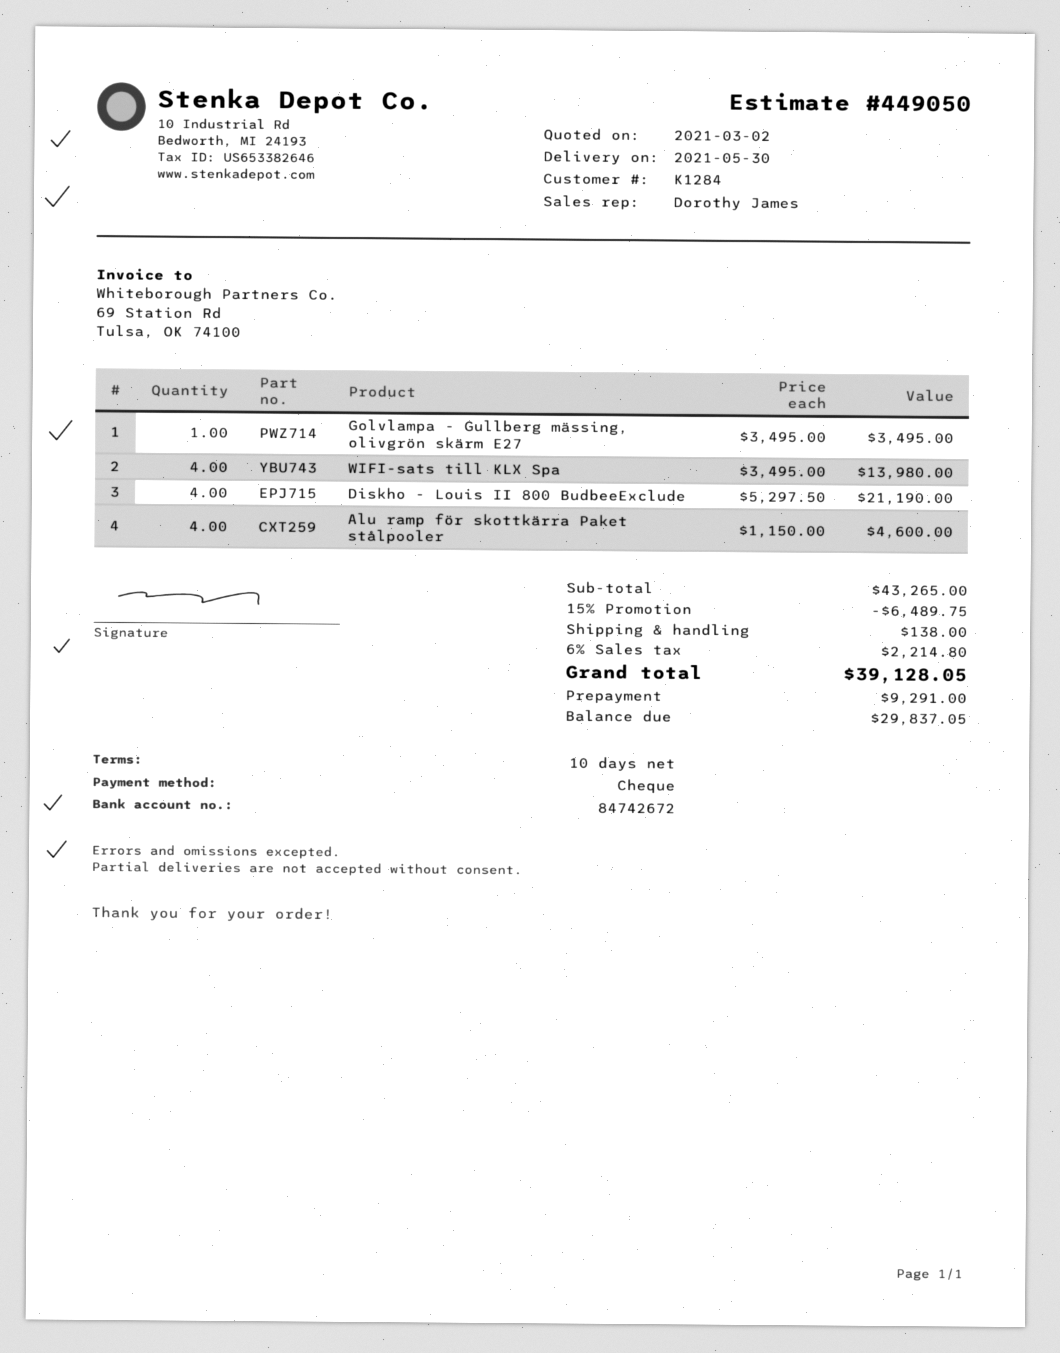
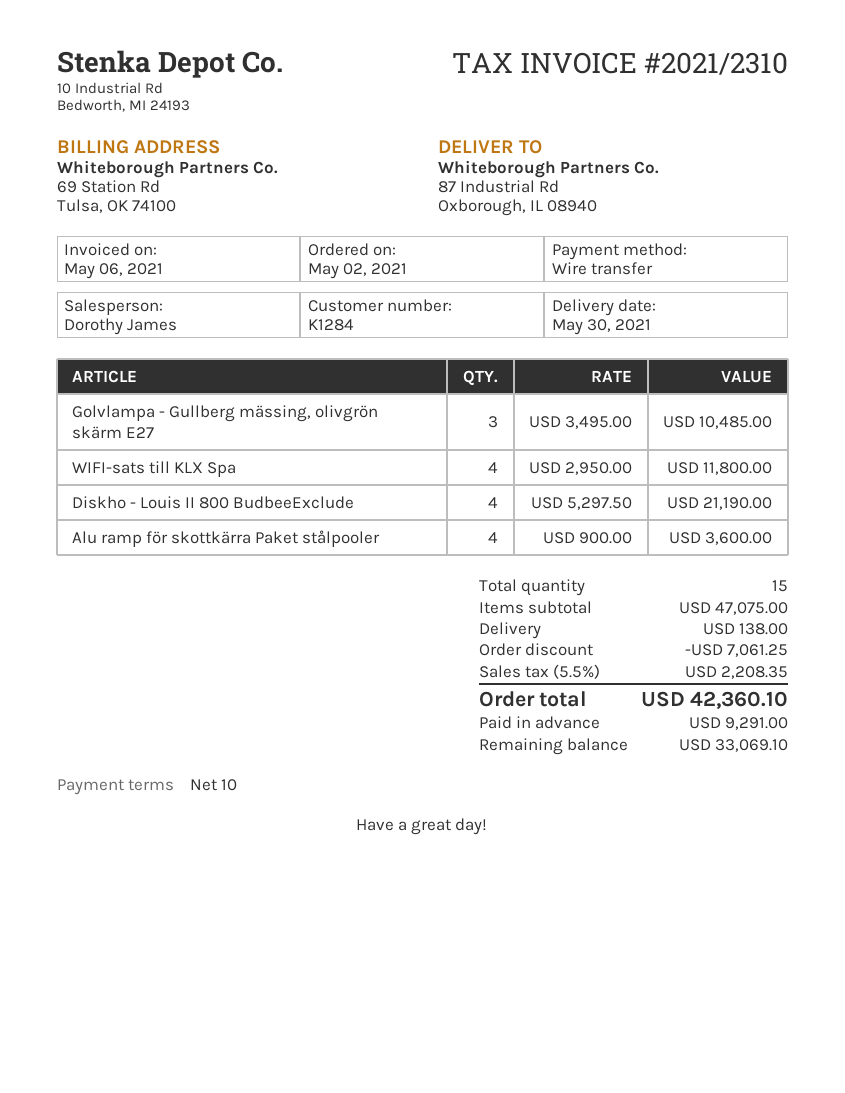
payment method: cheque -> bank transfer
Golvlampa - Gullberg mässing, olivgrön skärm E27: 1 x 3495.00 = 3495.00 -> 3 x 3495.00 = 10485.00
WIFI-sats till KLX Spa: 4 x 3495.00 = 13980.00 -> 4 x 2950.00 = 11800.00
Alu ramp för skottkärra Paket stålpooler: 4 x 1150.00 = 4600.00 -> 4 x 900.00 = 3600.00
subtotal: 43265.00 -> 47075.00
discount: 6489.75 -> 7061.25
tax: 6% = 2214.80 -> 5.5% = 2208.35
total: 39128.05 -> 42360.10
balance: 29837.05 -> 33069.10

